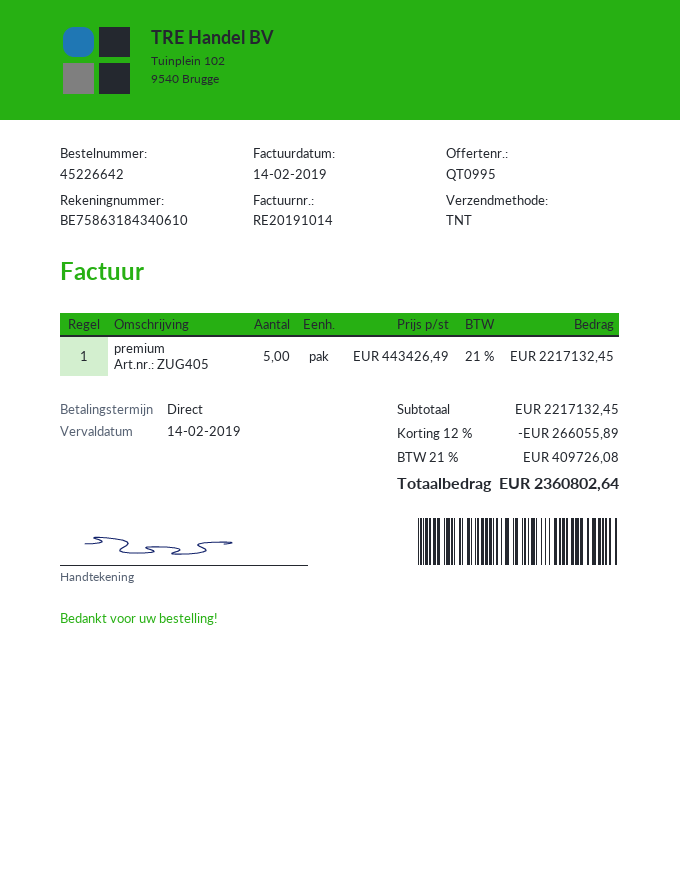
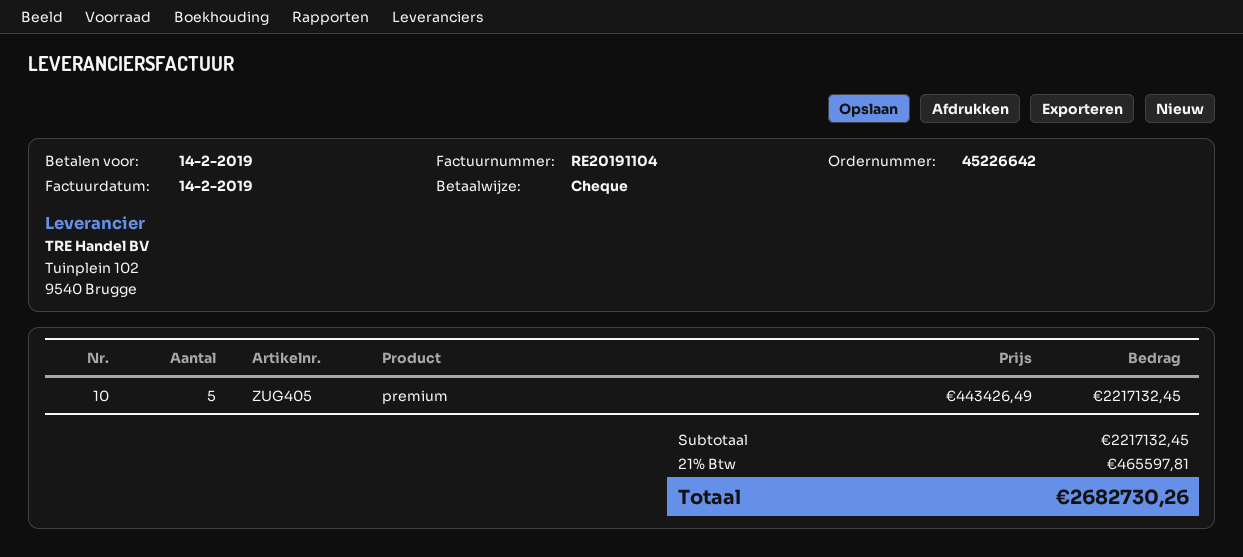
invoice number: RE20191014 -> RE20191104
discount: 12% = 266055.89 -> none
tax: 21% = 409726.08 -> 21% = 465597.81
total: 2360802.64 -> 2682730.26

